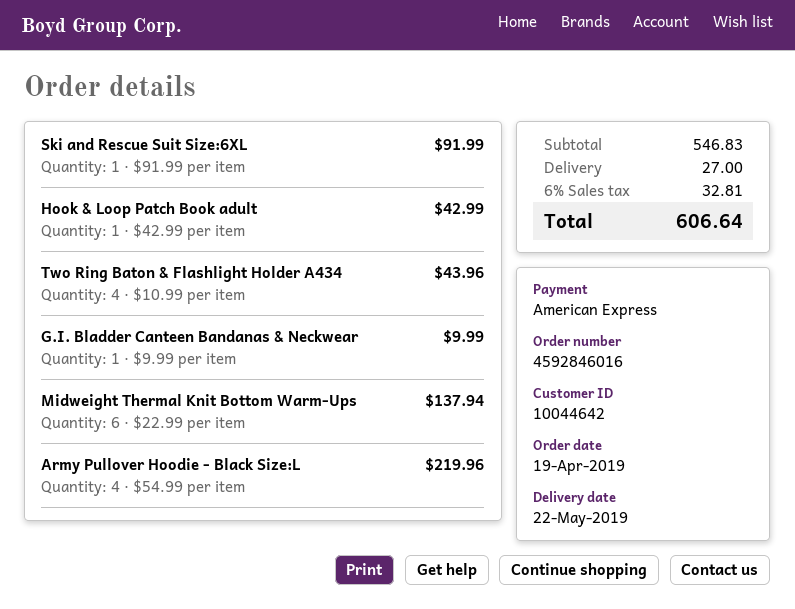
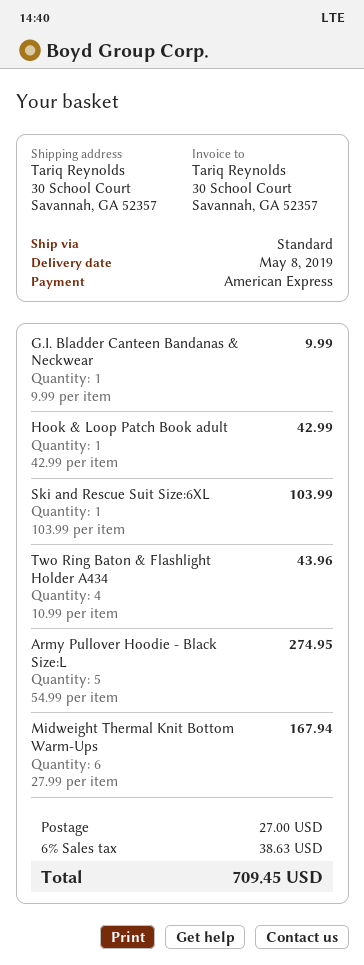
delivery date: 2019-05-22 -> 2019-05-08
Ski and Rescue Suit Size:6XL: 1 x 91.99 = 91.99 -> 1 x 103.99 = 103.99
Midweight Thermal Knit Bottom Warm-Ups: 6 x 22.99 = 137.94 -> 6 x 27.99 = 167.94
Army Pullover Hoodie - Black Size:L: 4 x 54.99 = 219.96 -> 5 x 54.99 = 274.95
tax: 6% = 32.81 -> 6% = 38.63
total: 606.64 -> 709.45

